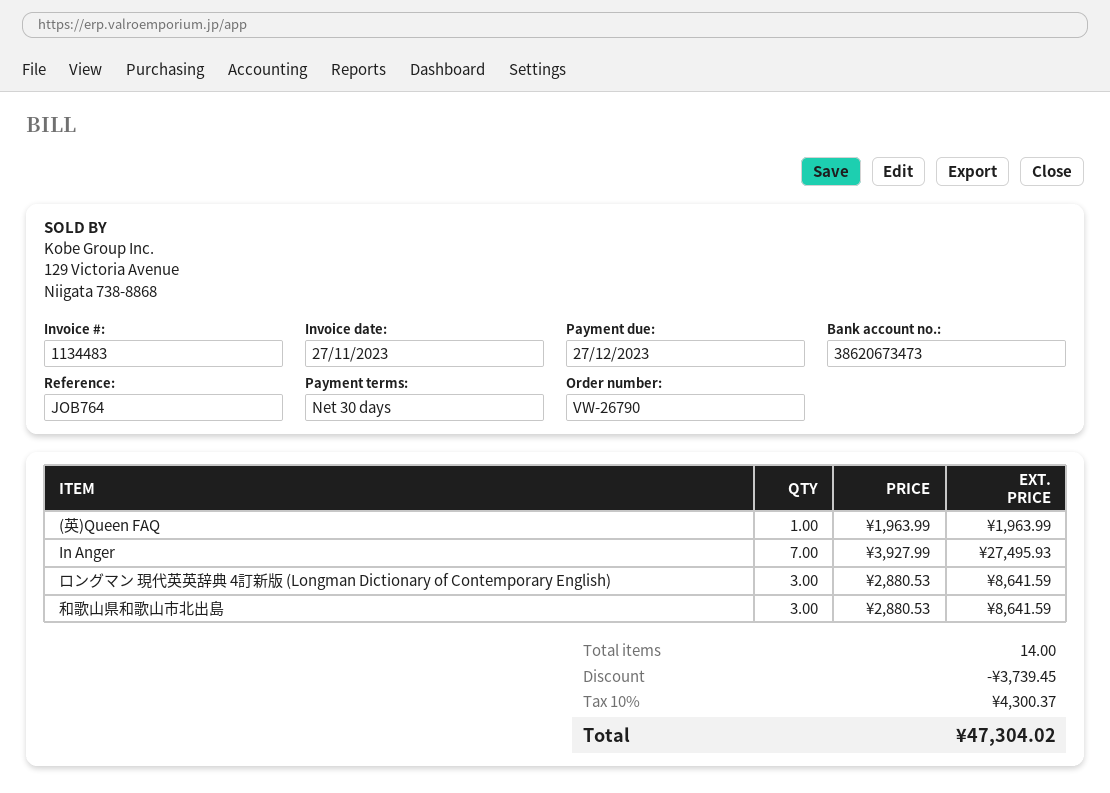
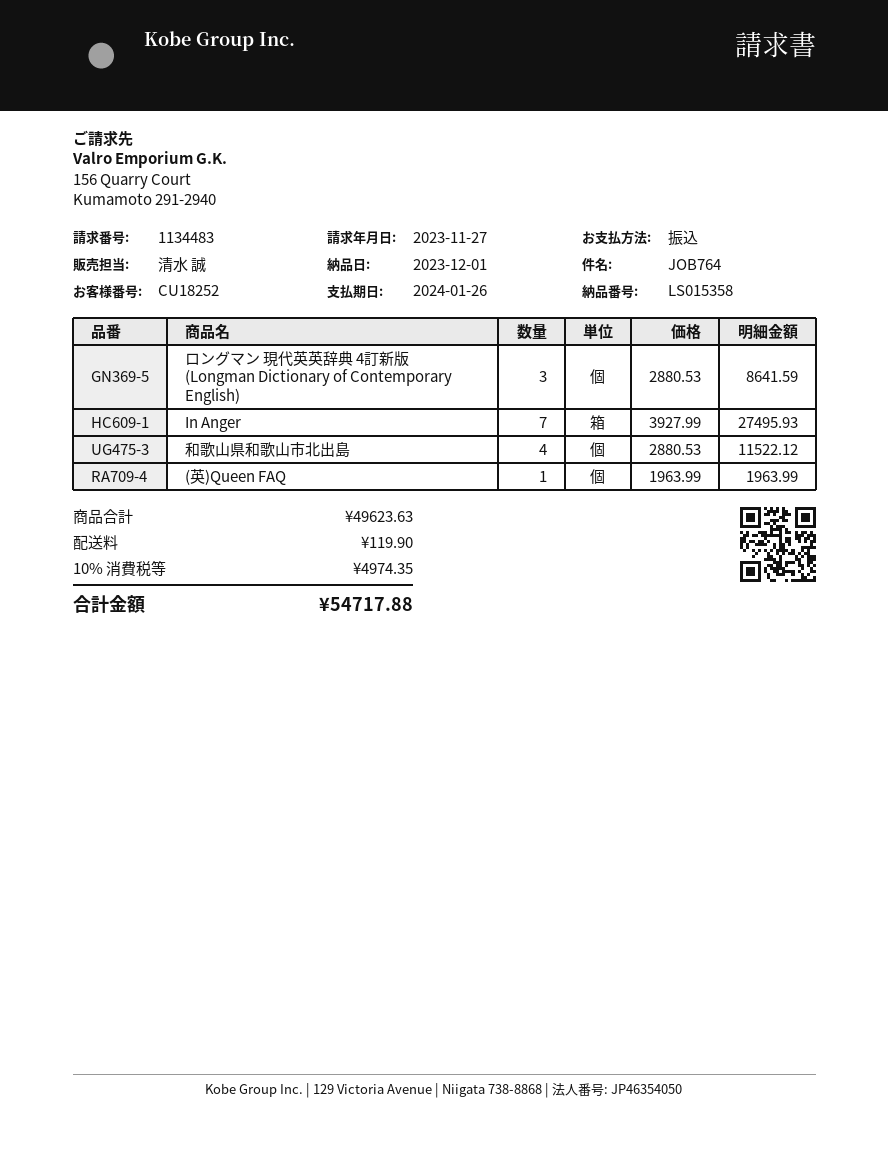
due date: 2023-12-27 -> 2024-01-26
和歌山県和歌山市北出島: 3 x 2880.53 = 8641.59 -> 4 x 2880.53 = 11522.12
discount: 3739.45 -> none
shipping: none -> 119.90
tax: 10% = 4300.37 -> 10% = 4974.35
total: 47304.02 -> 54717.88

